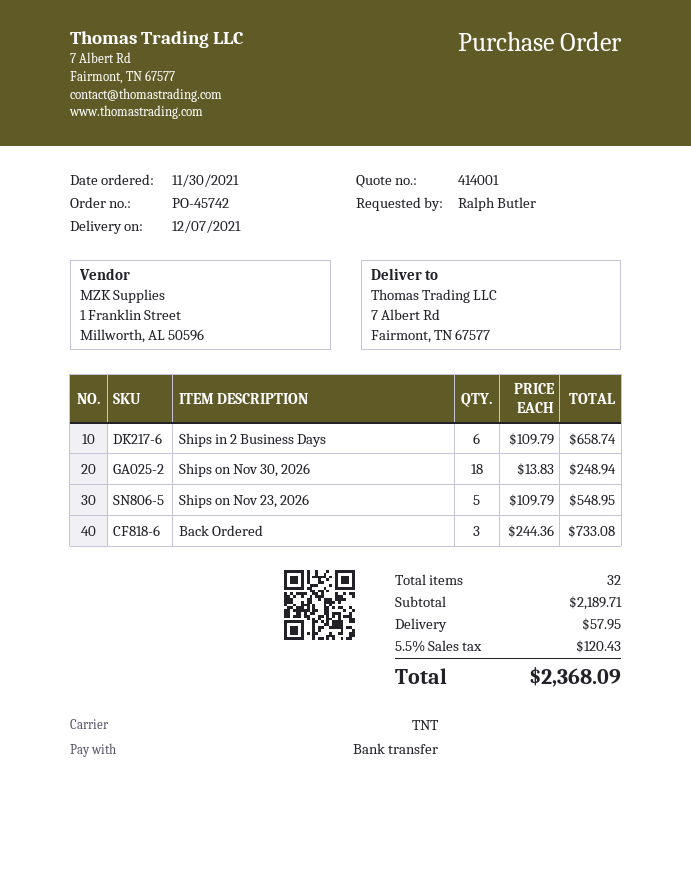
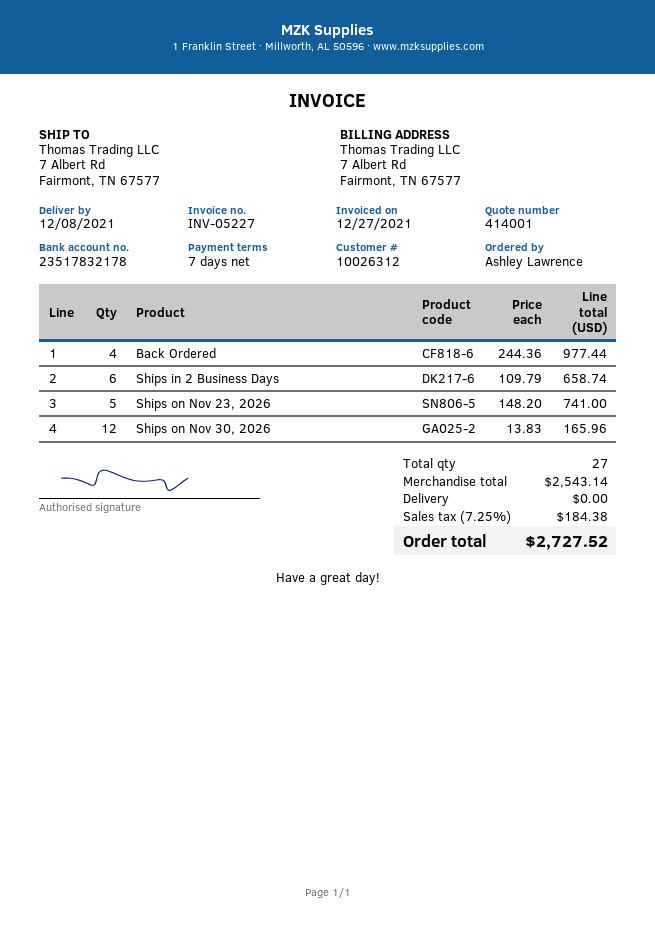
delivery date: 2021-12-07 -> 2021-12-08
ordered by: Ralph Butler -> Ashley Lawrence
Ships on Nov 30, 2026: 18 x 13.83 = 248.94 -> 12 x 13.83 = 165.96
Ships on Nov 23, 2026: 5 x 109.79 = 548.95 -> 5 x 148.20 = 741.00
Back Ordered: 3 x 244.36 = 733.08 -> 4 x 244.36 = 977.44
total quantity: 32 -> 27
subtotal: 2189.71 -> 2543.14
shipping: 57.95 -> 0.00
tax: 5.5% = 120.43 -> 7.25% = 184.38
total: 2368.09 -> 2727.52

